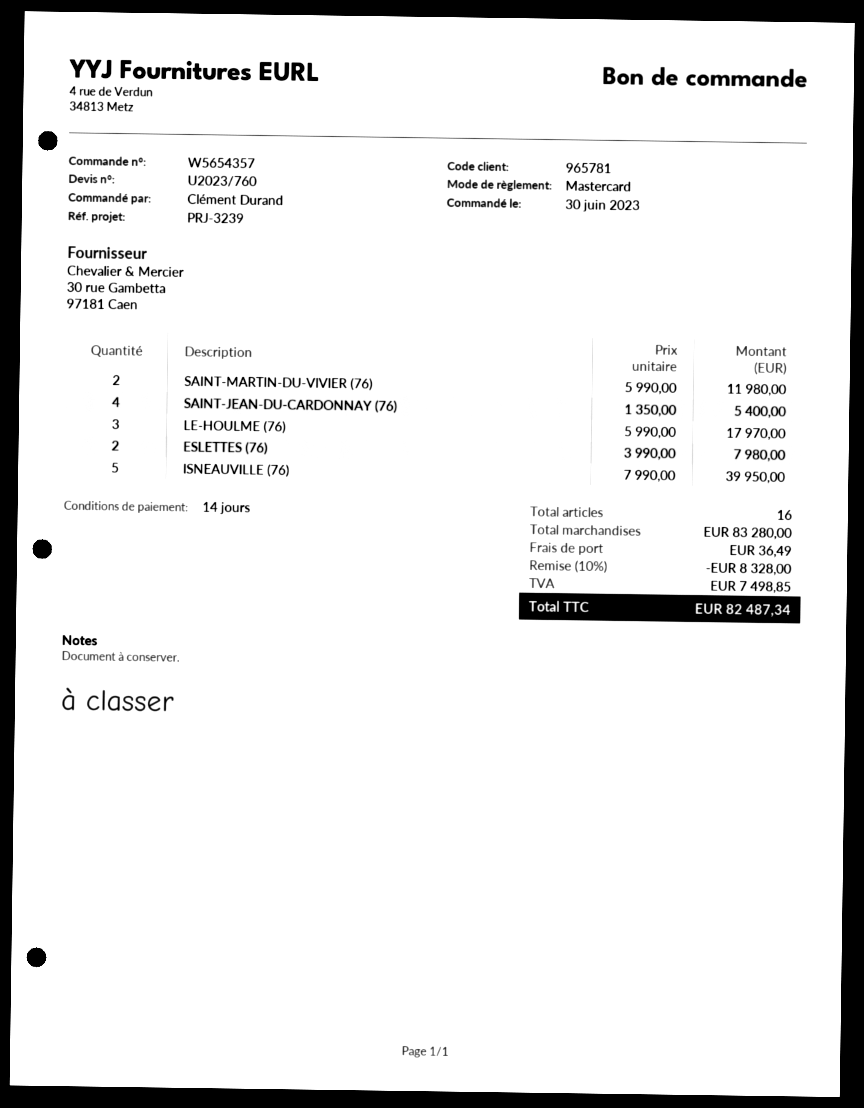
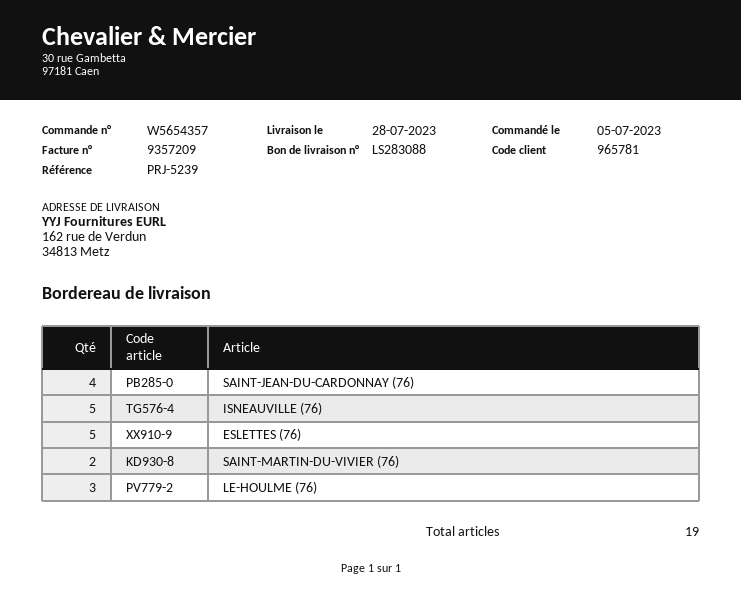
order date: 2023-06-30 -> 2023-07-05
reference: PRJ-3239 -> PRJ-5239
ESLETTES (76): 2 -> 5
total quantity: 16 -> 19

